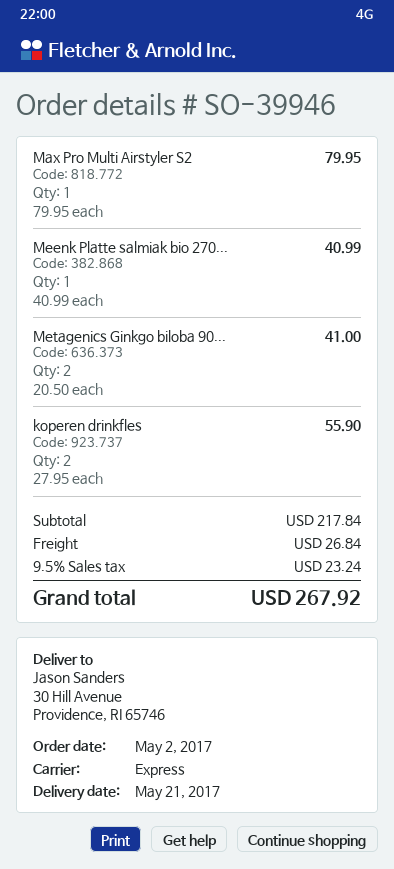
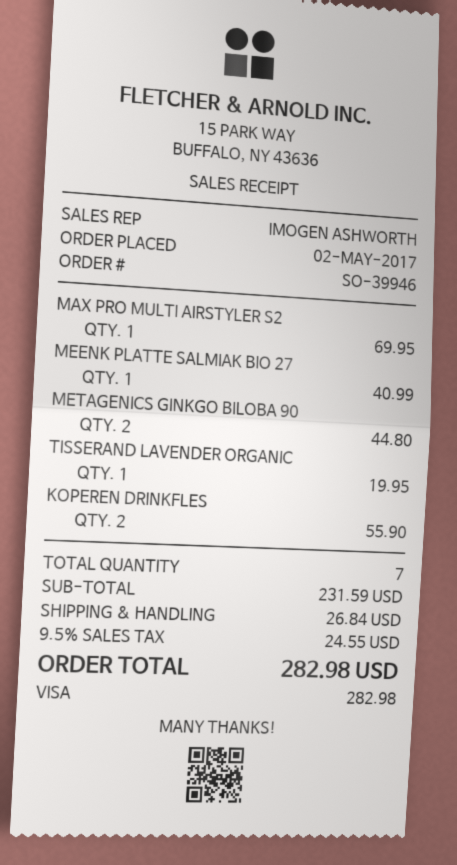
Max Pro Multi Airstyler S2: 1 for 79.95 -> 1 for 69.95
Metagenics Ginkgo biloba 90...: 2 for 41.00 -> 2 for 44.80
TISSERAND LAVENDER ORGANIC: none -> 1 for 19.95
subtotal: 217.84 -> 231.59
tax: 9.5% = 23.24 -> 9.5% = 24.55
total: 267.92 -> 282.98

